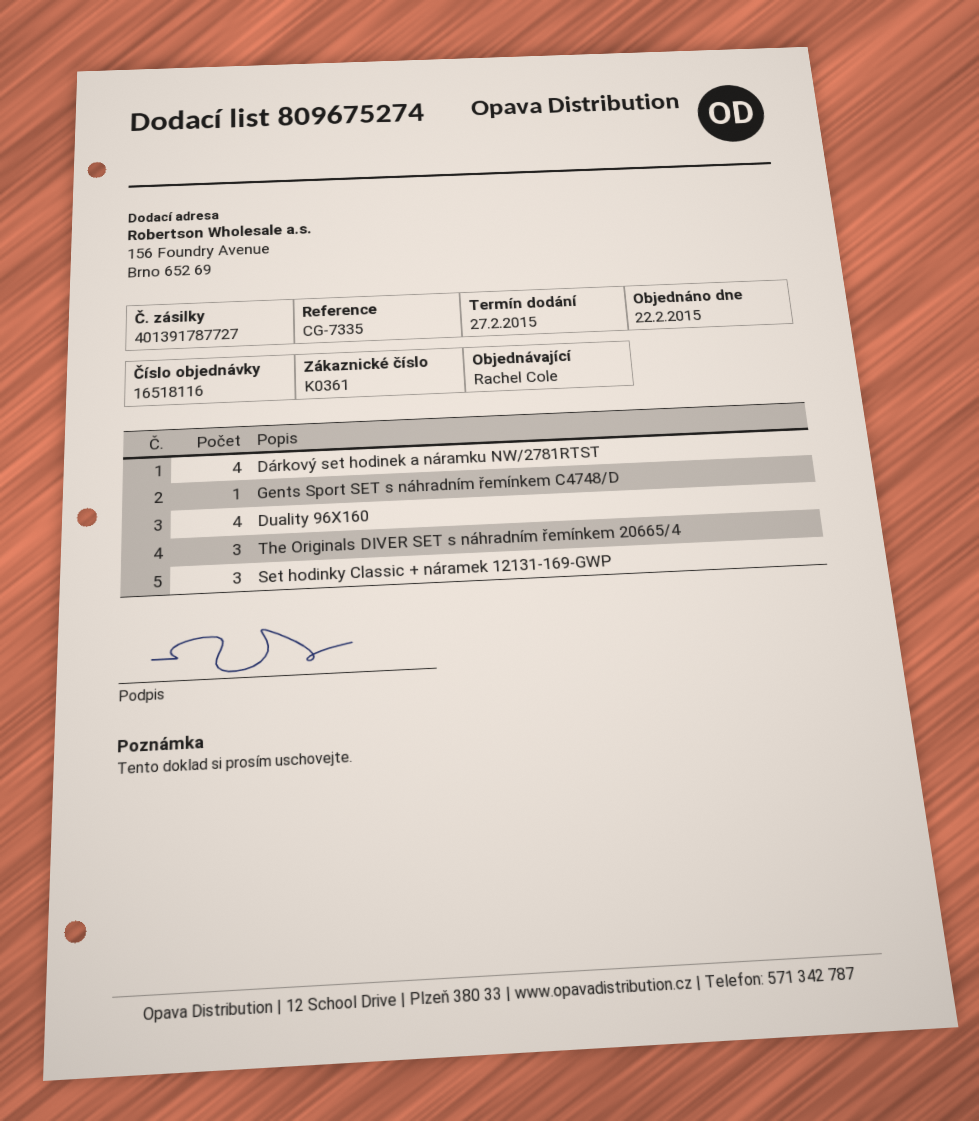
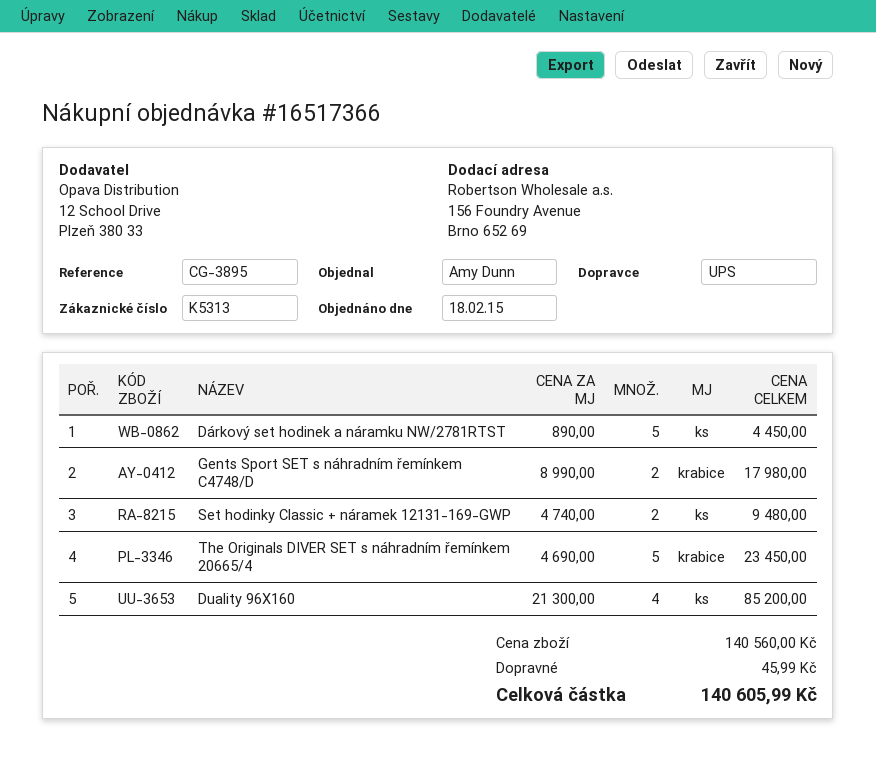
order number: 16518116 -> 16517366
order date: 2015-02-22 -> 2015-02-18
customer number: K0361 -> K5313
reference: CG-7335 -> CG-3895
ordered by: Rachel Cole -> Amy Dunn
Dárkový set hodinek a náramku NW/2781RTST: 4 -> 5
Gents Sport SET s náhradním řemínkem C4748/D: 1 -> 2
The Originals DIVER SET s náhradním řemínkem 20665/4: 3 -> 5
Set hodinky Classic + náramek 12131-169-GWP: 3 -> 2

